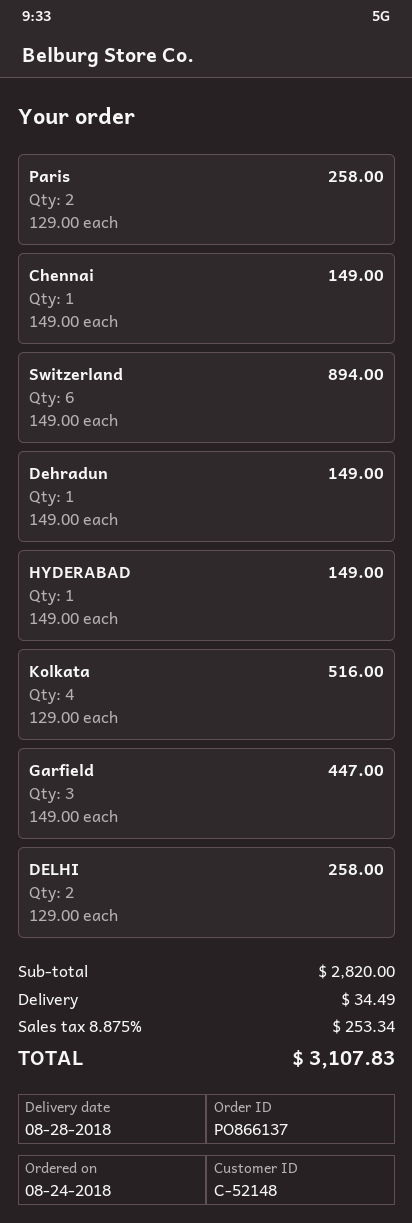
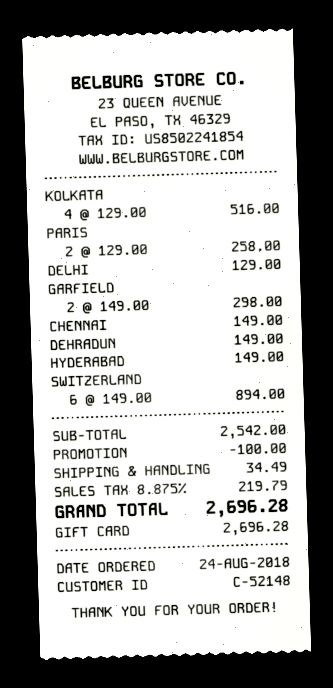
Garfield: 3 x 149.00 = 447.00 -> 2 x 149.00 = 298.00
DELHI: 2 x 129.00 = 258.00 -> 1 x 129.00 = 129.00
subtotal: 2820.00 -> 2542.00
discount: none -> 100.00
tax: 8.875% = 253.34 -> 8.875% = 219.79
total: 3107.83 -> 2696.28

